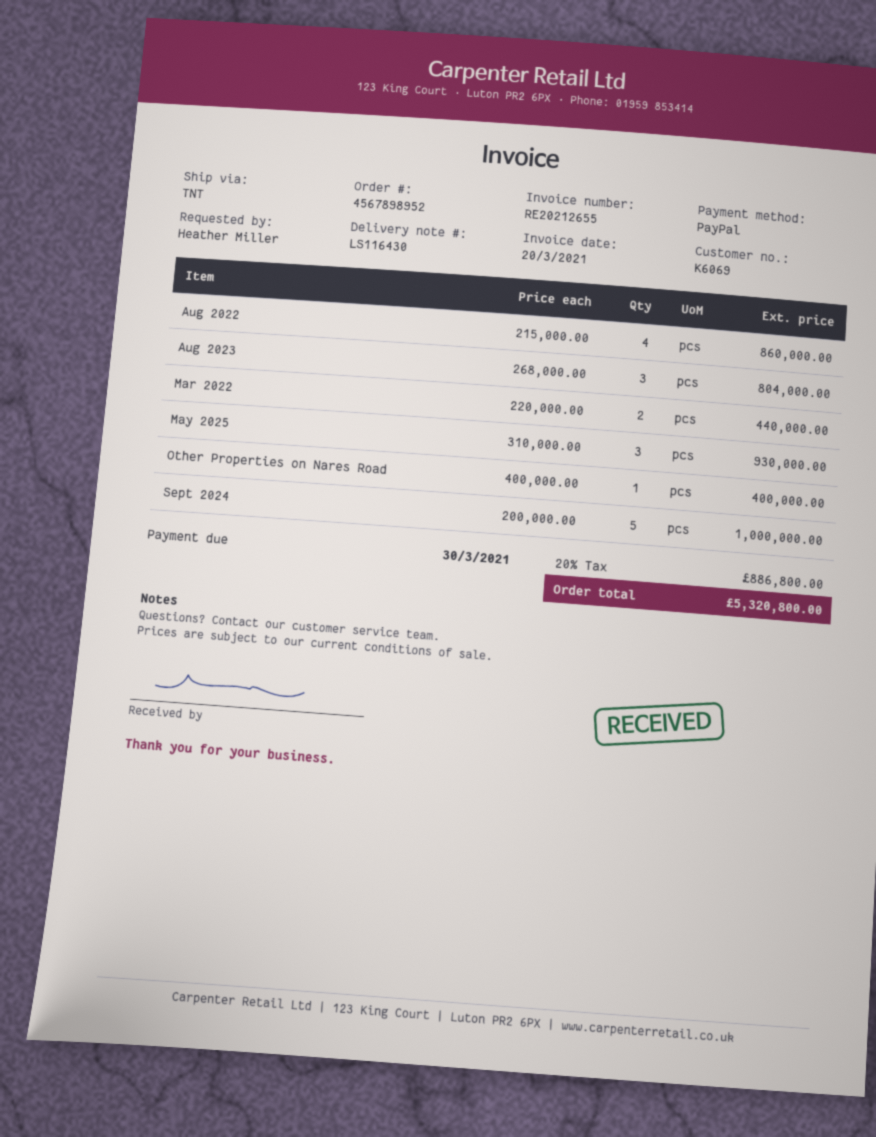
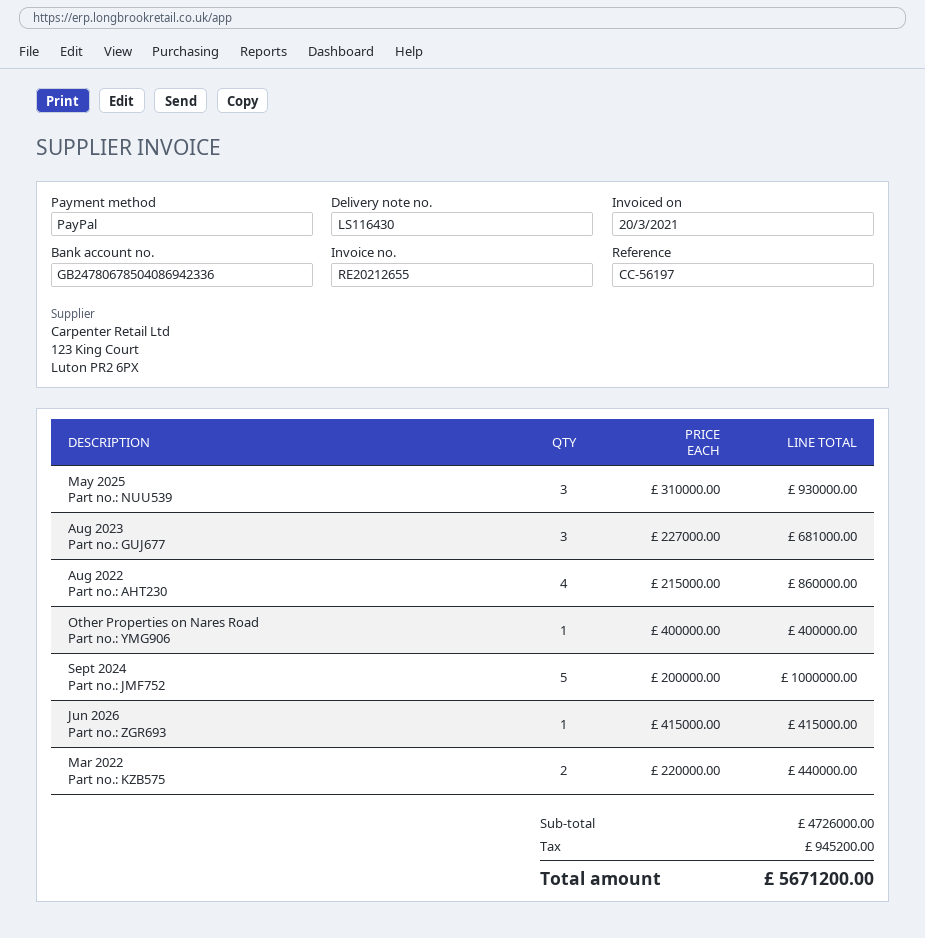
Aug 2023: 3 x 268000.00 = 804000.00 -> 3 x 227000.00 = 681000.00
Jun 2026: none -> 1 x 415000.00 = 415000.00
tax: 886800.00 -> 945200.00
total: 5320800.00 -> 5671200.00

